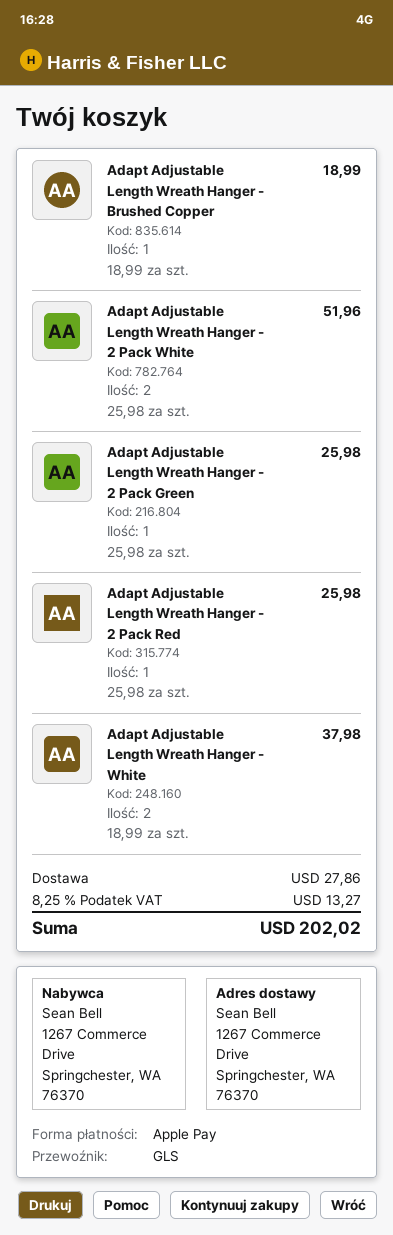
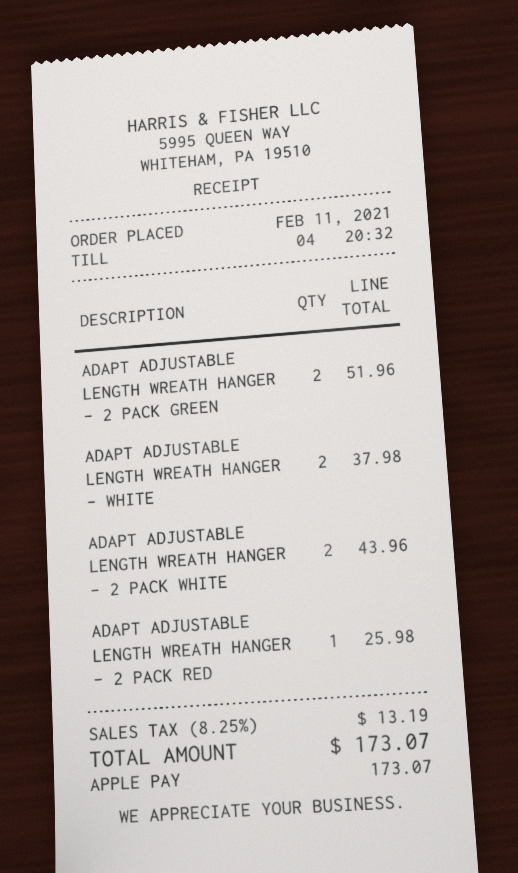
Adapt Adjustable Length Wreath Hanger - Brushed Copper: 1 for 18.99 -> none
Adapt Adjustable Length Wreath Hanger - 2 Pack White: 2 for 51.96 -> 2 for 43.96
Adapt Adjustable Length Wreath Hanger - 2 Pack Green: 1 for 25.98 -> 2 for 51.96
shipping: 27.86 -> none
tax: 8.25% = 13.27 -> 8.25% = 13.19
total: 202.02 -> 173.07

